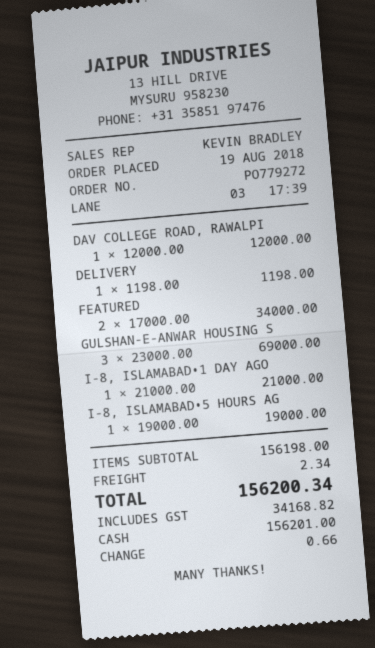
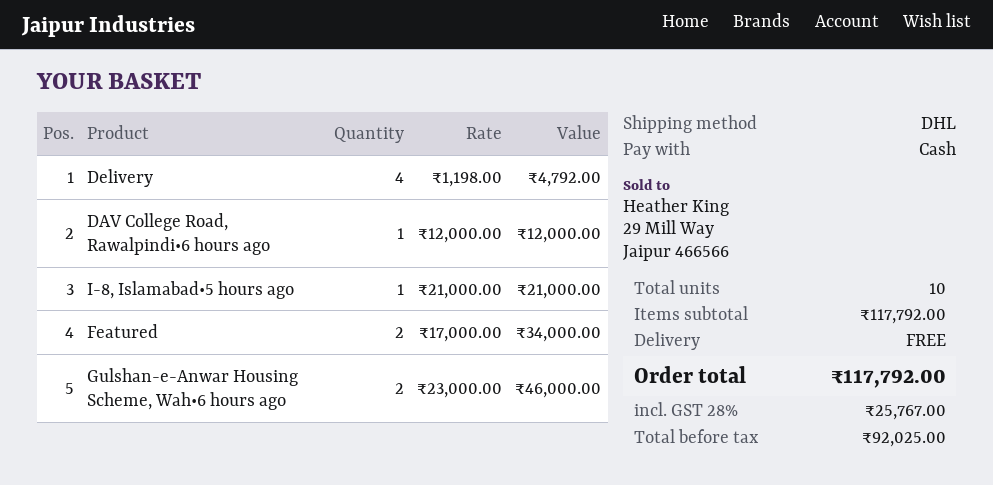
DELIVERY: 1 x 1198.00 = 1198.00 -> 4 x 1198.00 = 4792.00
GULSHAN-E-ANWAR HOUSING S: 3 x 23000.00 = 69000.00 -> 2 x 23000.00 = 46000.00
I-8, ISLAMABAD•1 DAY AGO: 1 x 21000.00 = 21000.00 -> none
I-8, ISLAMABAD•5 HOURS AG: 1 x 19000.00 = 19000.00 -> 1 x 21000.00 = 21000.00
subtotal: 156198.00 -> 117792.00
shipping: 2.34 -> 0.00
tax: 34168.82 -> 25767.00
total: 156200.34 -> 117792.00

